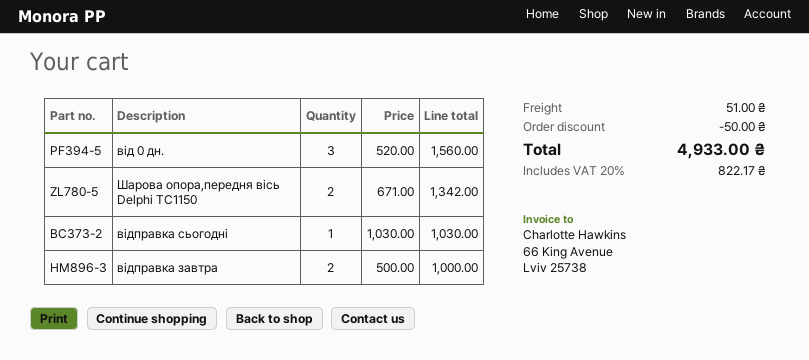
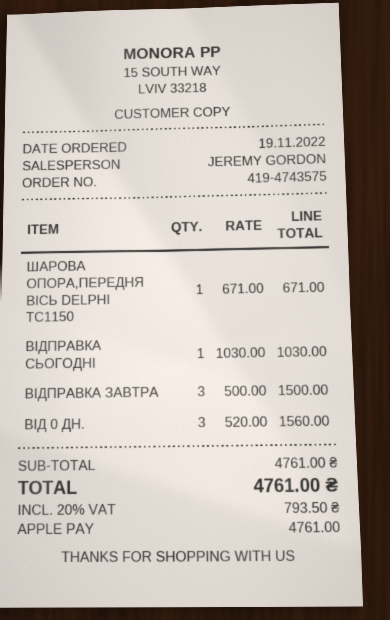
Шарова опора,передня вісь Delphi TC1150: 2 x 671.00 = 1342.00 -> 1 x 671.00 = 671.00
відправка завтра: 2 x 500.00 = 1000.00 -> 3 x 500.00 = 1500.00
discount: 50.00 -> none
shipping: 51.00 -> none
tax: 20% = 822.17 -> 20% = 793.50
total: 4933.00 -> 4761.00

